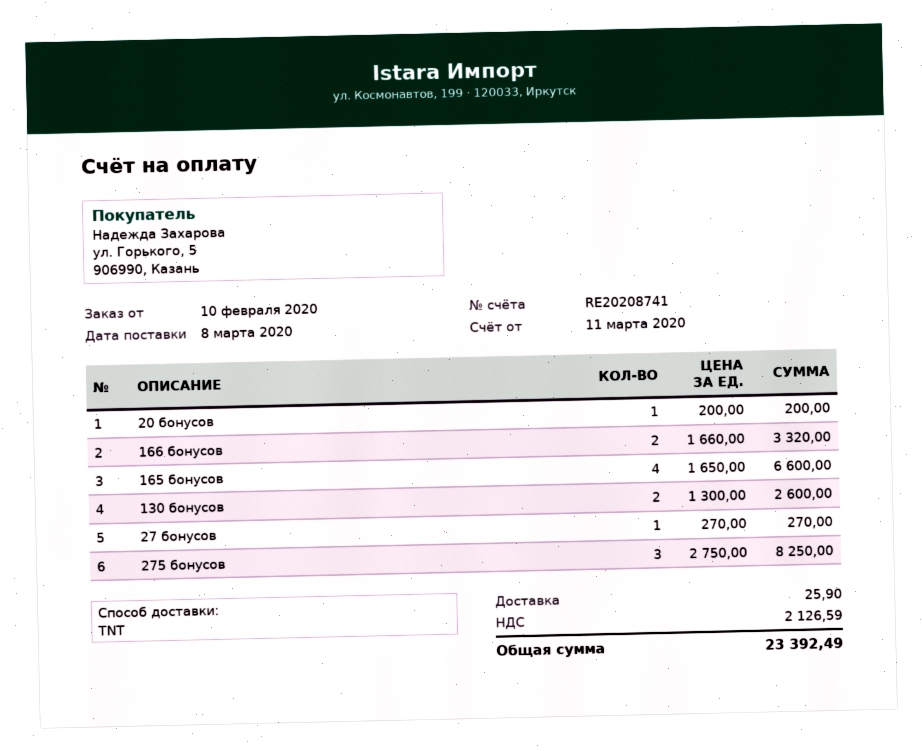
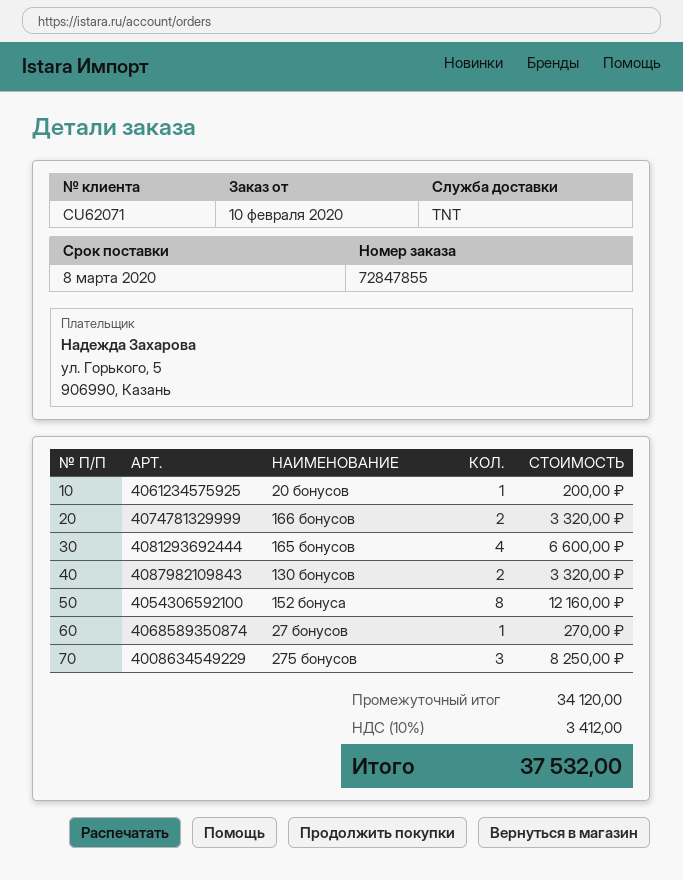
130 бонусов: 2 for 2600.00 -> 2 for 3320.00
152 бонуса: none -> 8 for 12160.00
shipping: 25.90 -> none
tax: 2126.59 -> 3412.00
total: 23392.49 -> 37532.00

